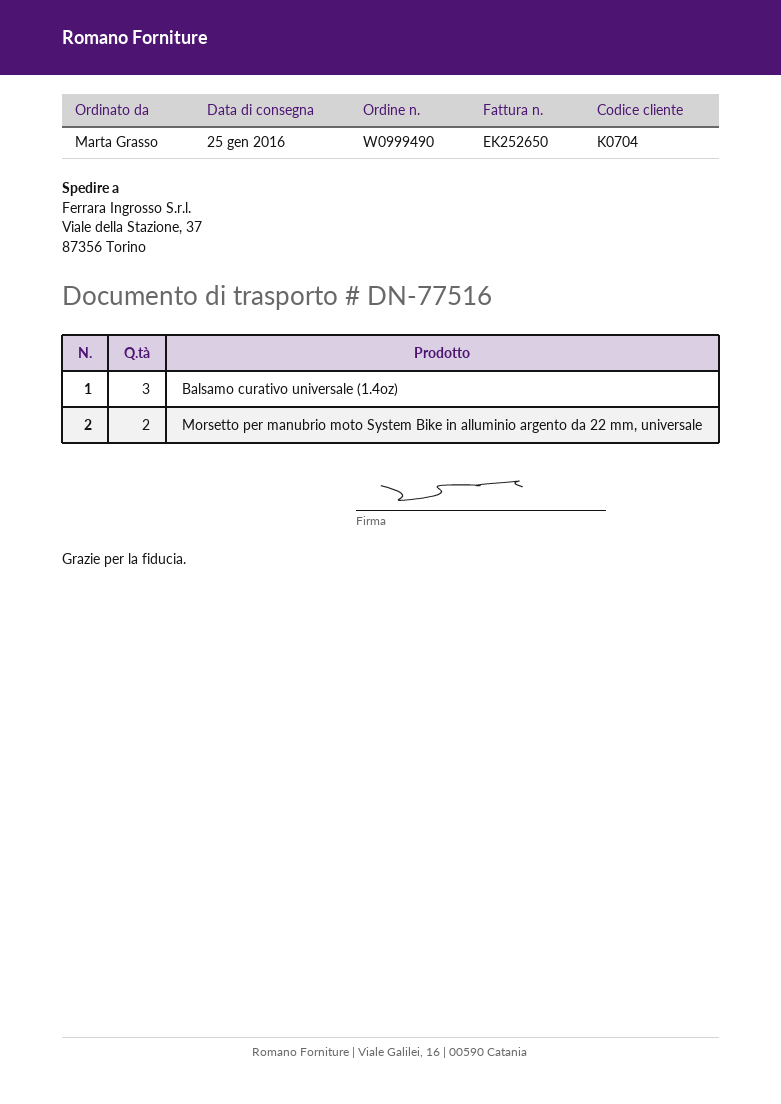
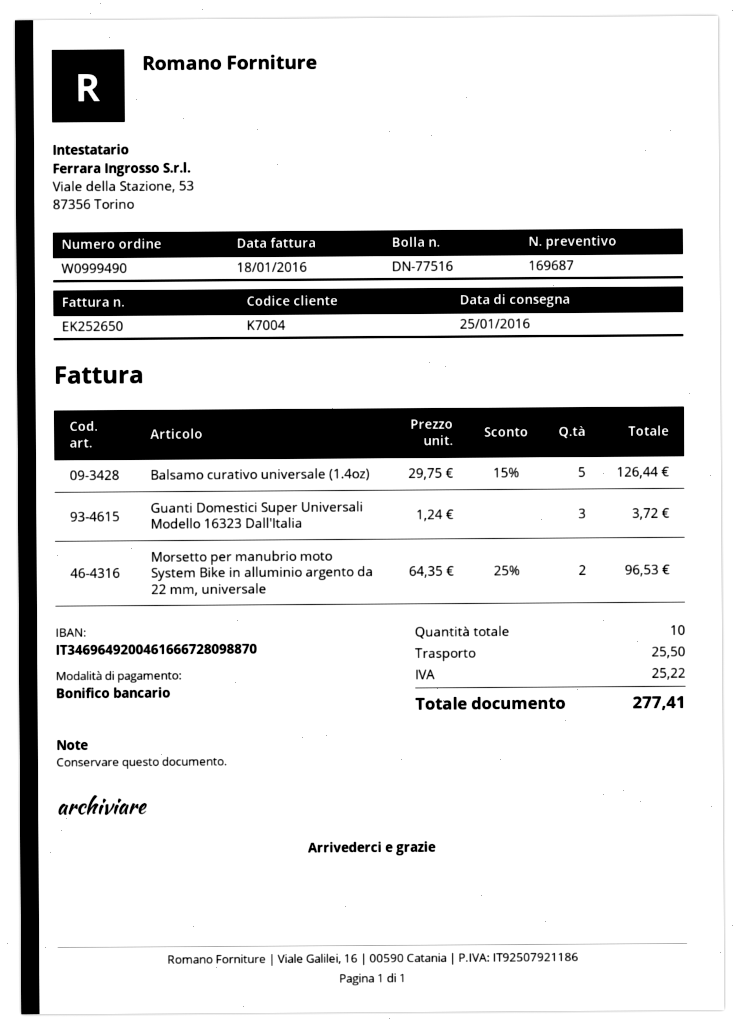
customer number: K0704 -> K7004
Balsamo curativo universale (1.4oz): 3 -> 5
Guanti Domestici Super Universali Modello 16323 Dall'Italia: none -> 3

